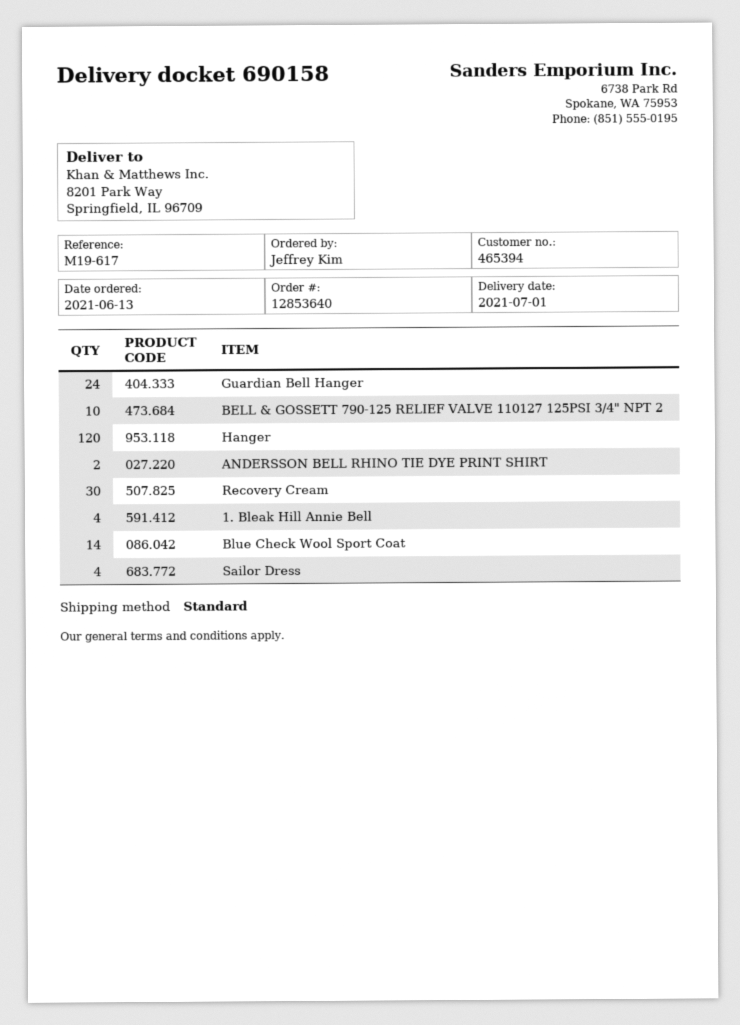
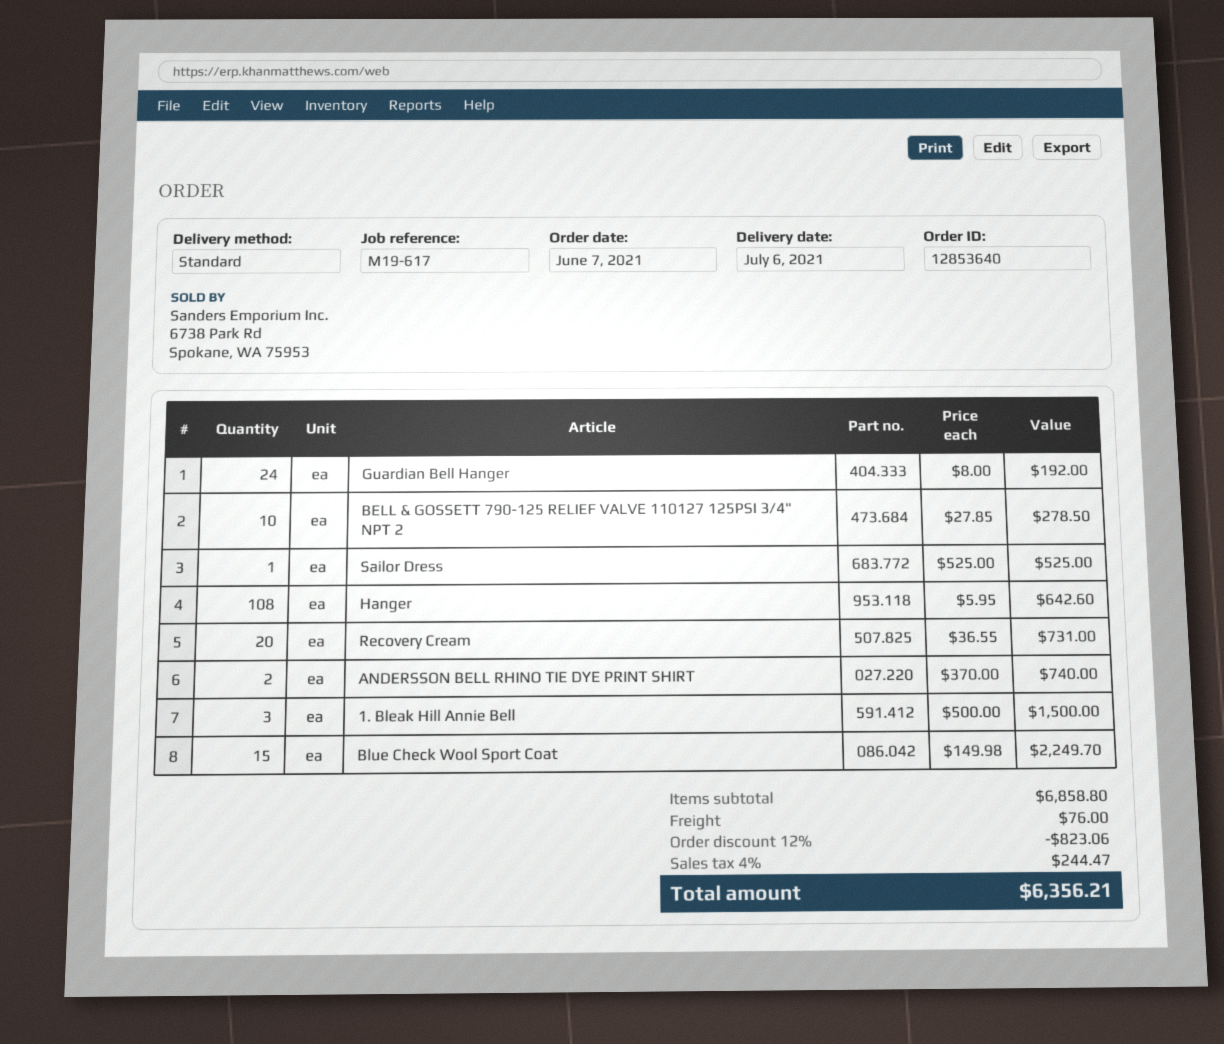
order date: 2021-06-13 -> 2021-06-07
delivery date: 2021-07-01 -> 2021-07-06
Hanger: 120 -> 108
Recovery Cream: 30 -> 20
1. Bleak Hill Annie Bell: 4 -> 3
Blue Check Wool Sport Coat: 14 -> 15
Sailor Dress: 4 -> 1

